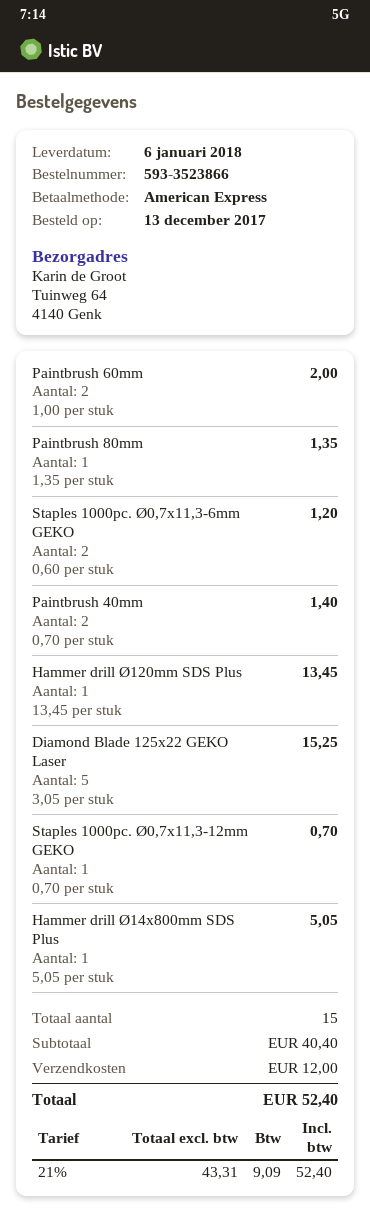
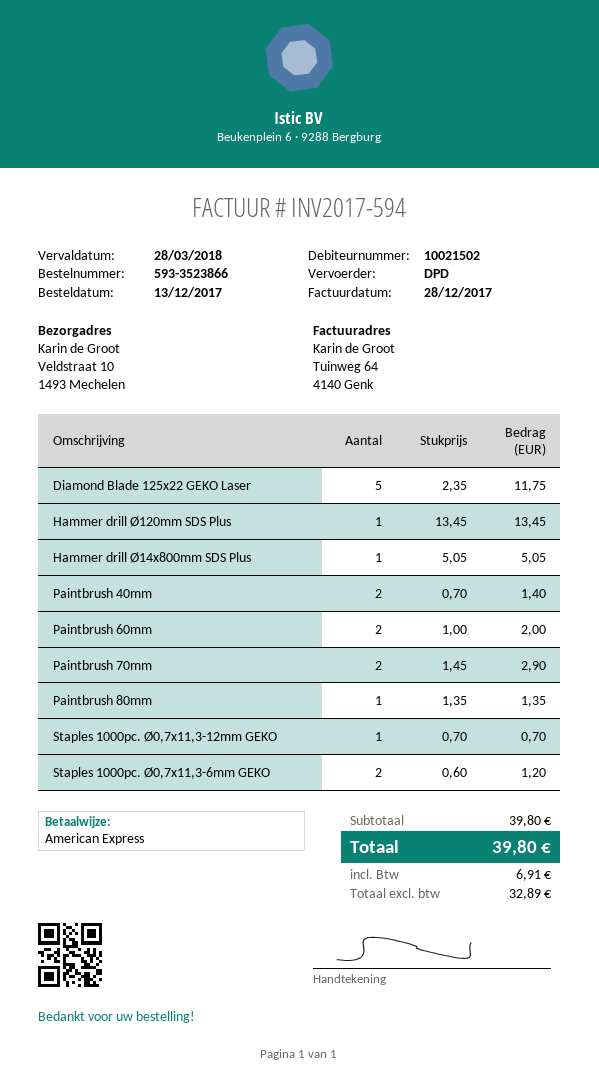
ship to: Tuinweg 64, 4140 Genk -> Veldstraat 10, 1493 Mechelen
Diamond Blade 125x22 GEKO Laser: 5 x 3.05 = 15.25 -> 5 x 2.35 = 11.75
Paintbrush 70mm: none -> 2 x 1.45 = 2.90
subtotal: 40.40 -> 39.80
shipping: 12.00 -> none
net: 43.31 -> 32.89
tax: 9.09 -> 6.91
total: 52.40 -> 39.80

